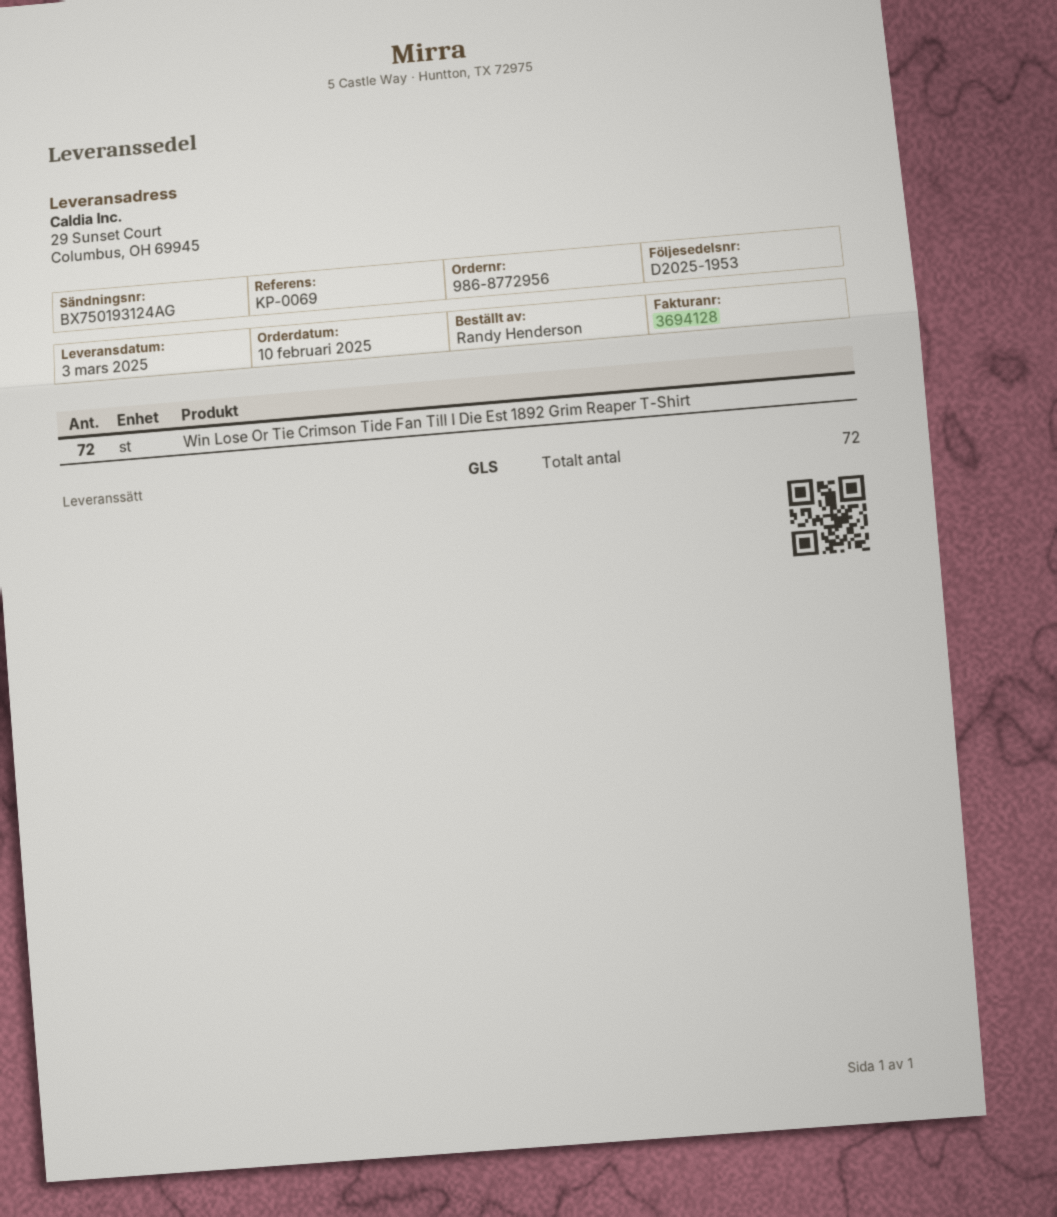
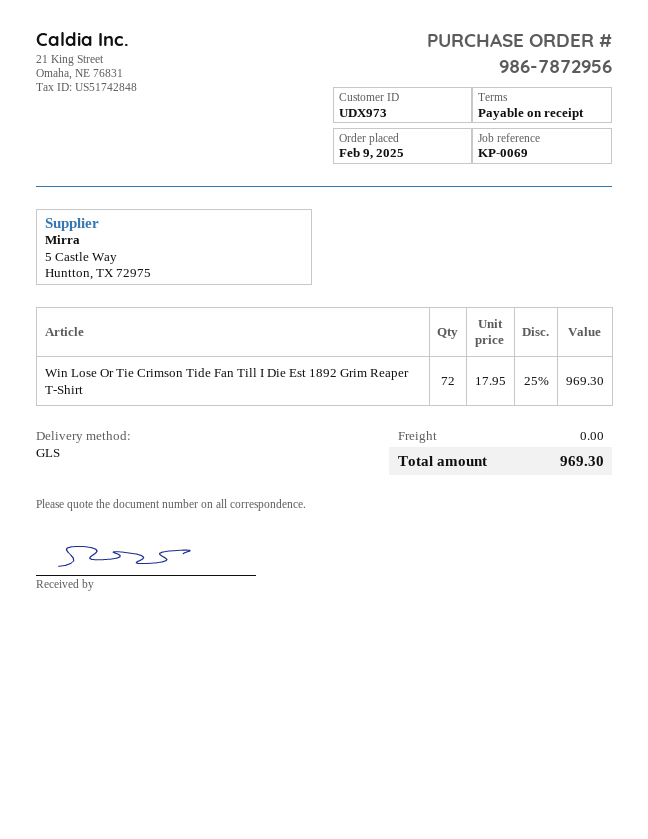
order number: 986-8772956 -> 986-7872956
order date: 2025-02-10 -> 2025-02-09

